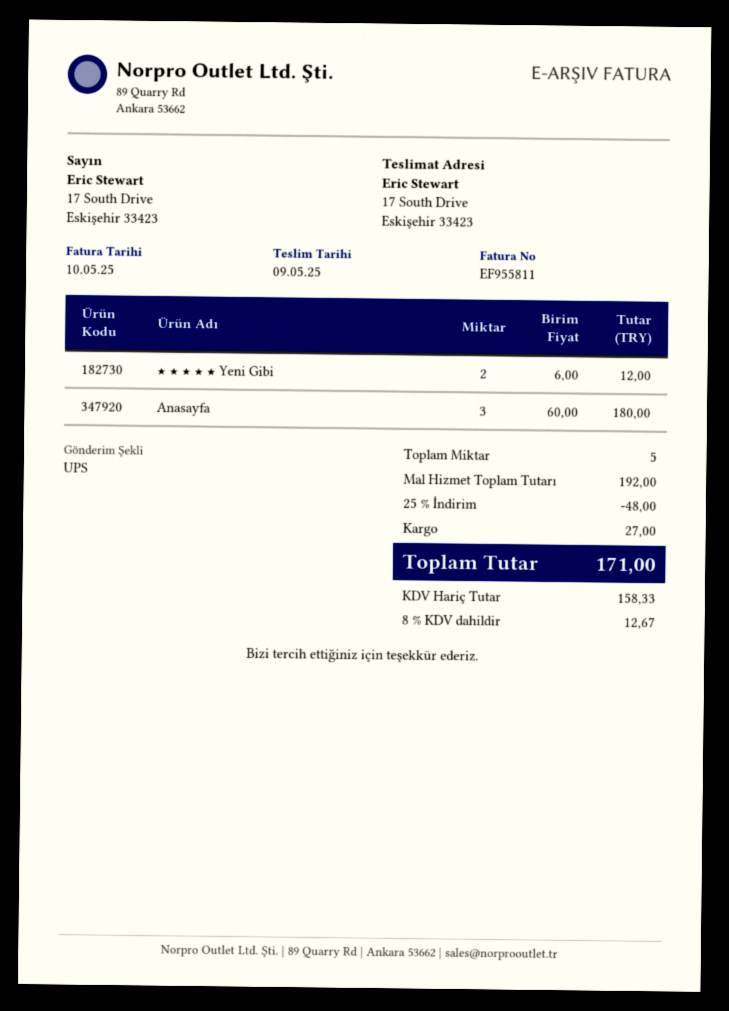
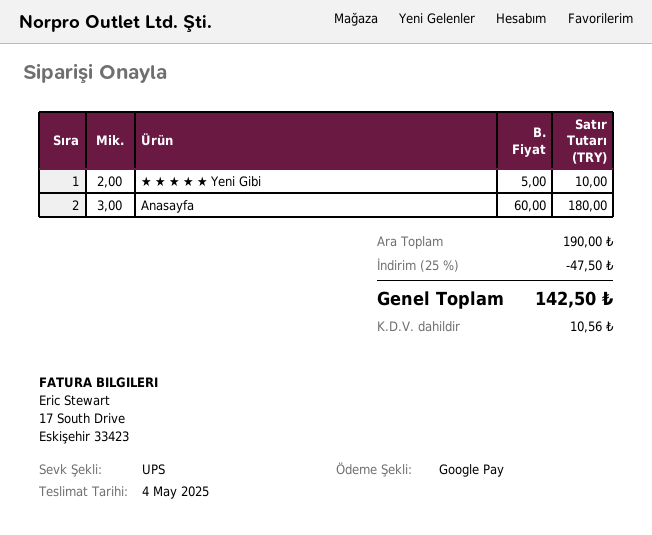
delivery date: 2025-05-09 -> 2025-05-04
★ ★ ★ ★ ★ Yeni Gibi: 2 x 6.00 = 12.00 -> 2 x 5.00 = 10.00
subtotal: 192.00 -> 190.00
discount: 25% = 48.00 -> 25% = 47.50
shipping: 27.00 -> none
tax: 12.67 -> 10.56
total: 171.00 -> 142.50

